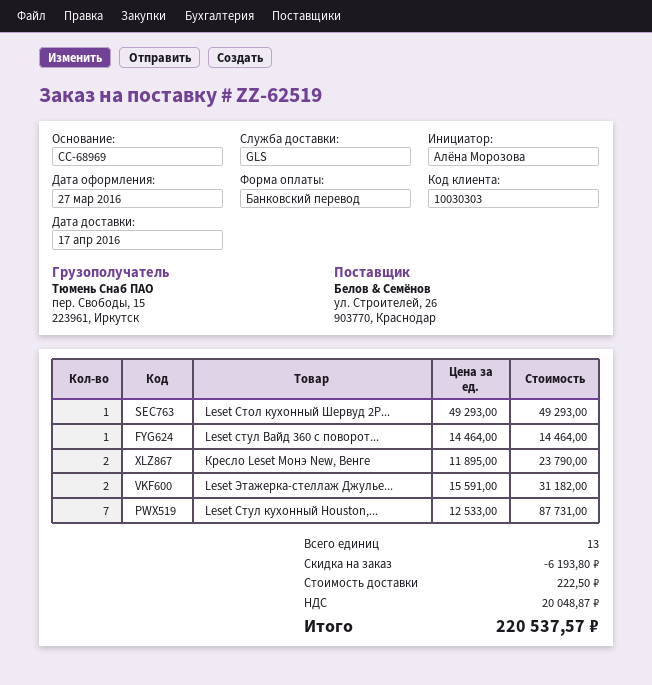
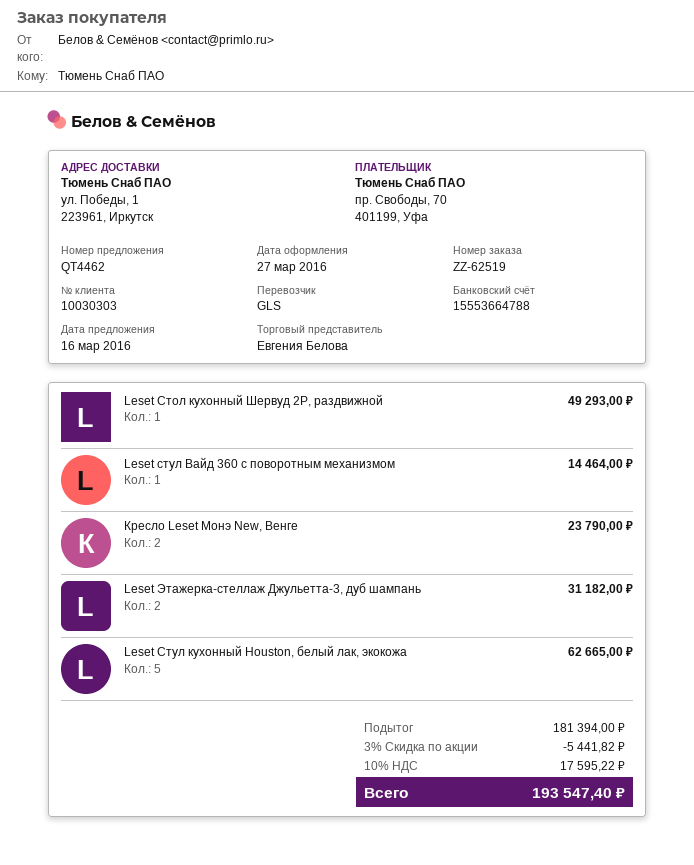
ship to: пер. Свободы, 15, 223961, Иркутск -> ул. Победы, 1, 223961, Иркутск
Leset Стул кухонный Houston,...: 7 for 87731.00 -> 5 for 62665.00
discount: 6193.80 -> 5441.82
shipping: 222.50 -> none
tax: 20048.87 -> 17595.22
total: 220537.57 -> 193547.40

